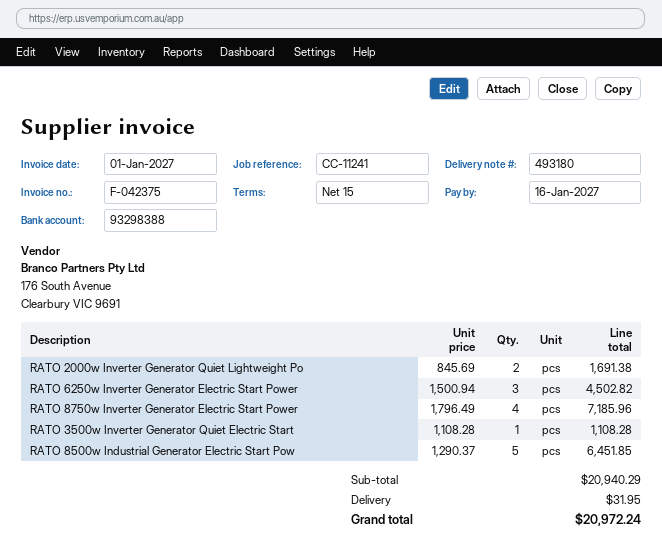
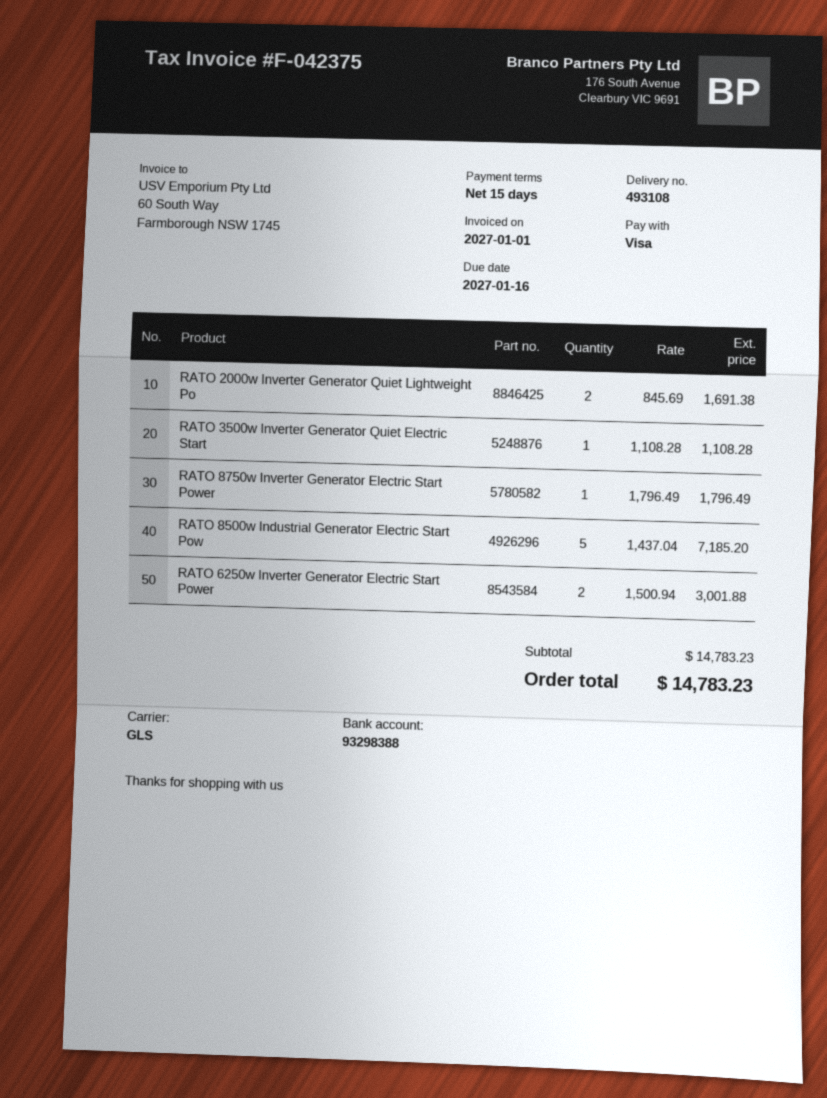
delivery note number: 493180 -> 493108
RATO 6250w Inverter Generator Electric Start Power: 3 x 1500.94 = 4502.82 -> 2 x 1500.94 = 3001.88
RATO 8750w Inverter Generator Electric Start Power: 4 x 1796.49 = 7185.96 -> 1 x 1796.49 = 1796.49
RATO 8500w Industrial Generator Electric Start Pow: 5 x 1290.37 = 6451.85 -> 5 x 1437.04 = 7185.20
subtotal: 20940.29 -> 14783.23
shipping: 31.95 -> none
total: 20972.24 -> 14783.23

